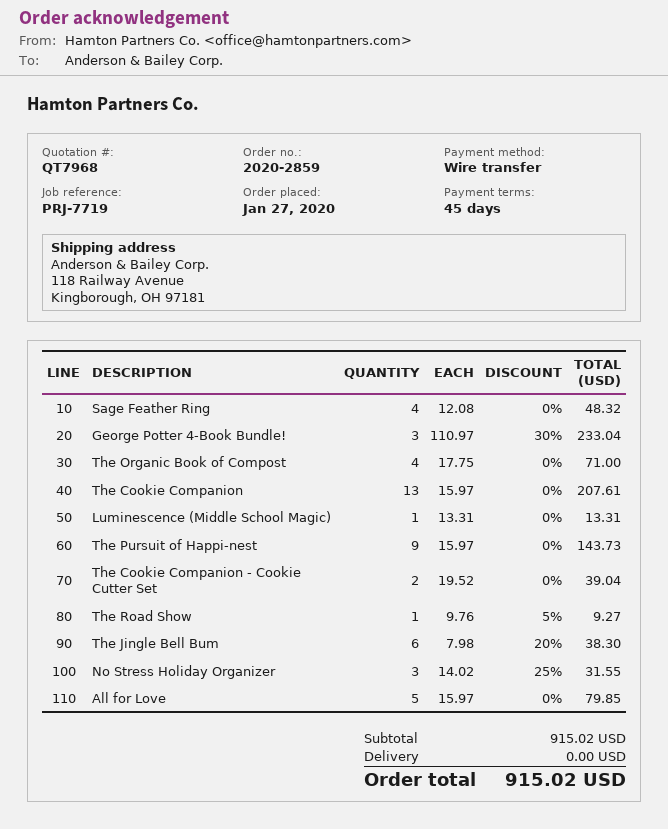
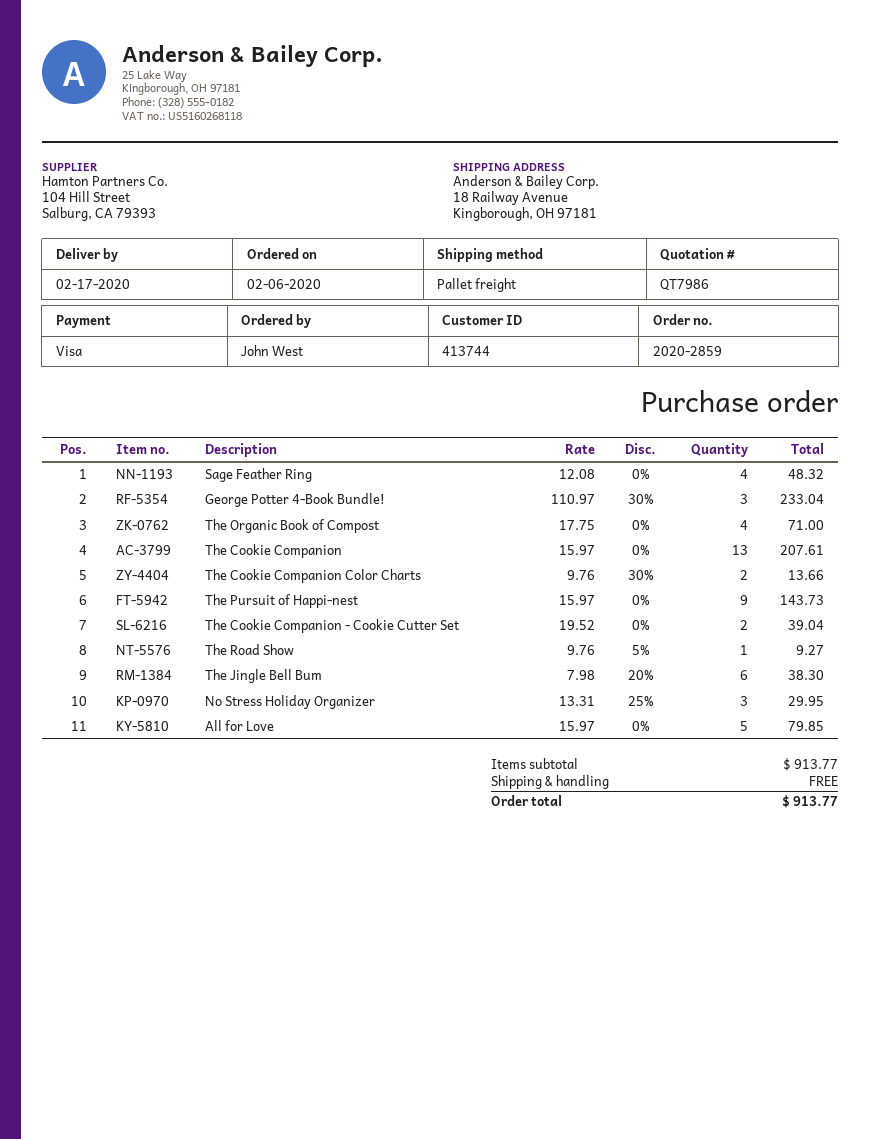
quote number: QT7968 -> QT7986
order date: 2020-01-27 -> 2020-02-06
payment method: bank transfer -> Visa
ship to: 118 Railway Avenue, Kingborough, OH 97181 -> 18 Railway Avenue, Kingborough, OH 97181
Luminescence (Middle School Magic): 1 x 13.31 = 13.31 -> none
No Stress Holiday Organizer: 3 x 14.02 - 25% = 31.55 -> 3 x 13.31 - 25% = 29.95
The Cookie Companion Color Charts: none -> 2 x 9.76 - 30% = 13.66
subtotal: 915.02 -> 913.77
total: 915.02 -> 913.77

